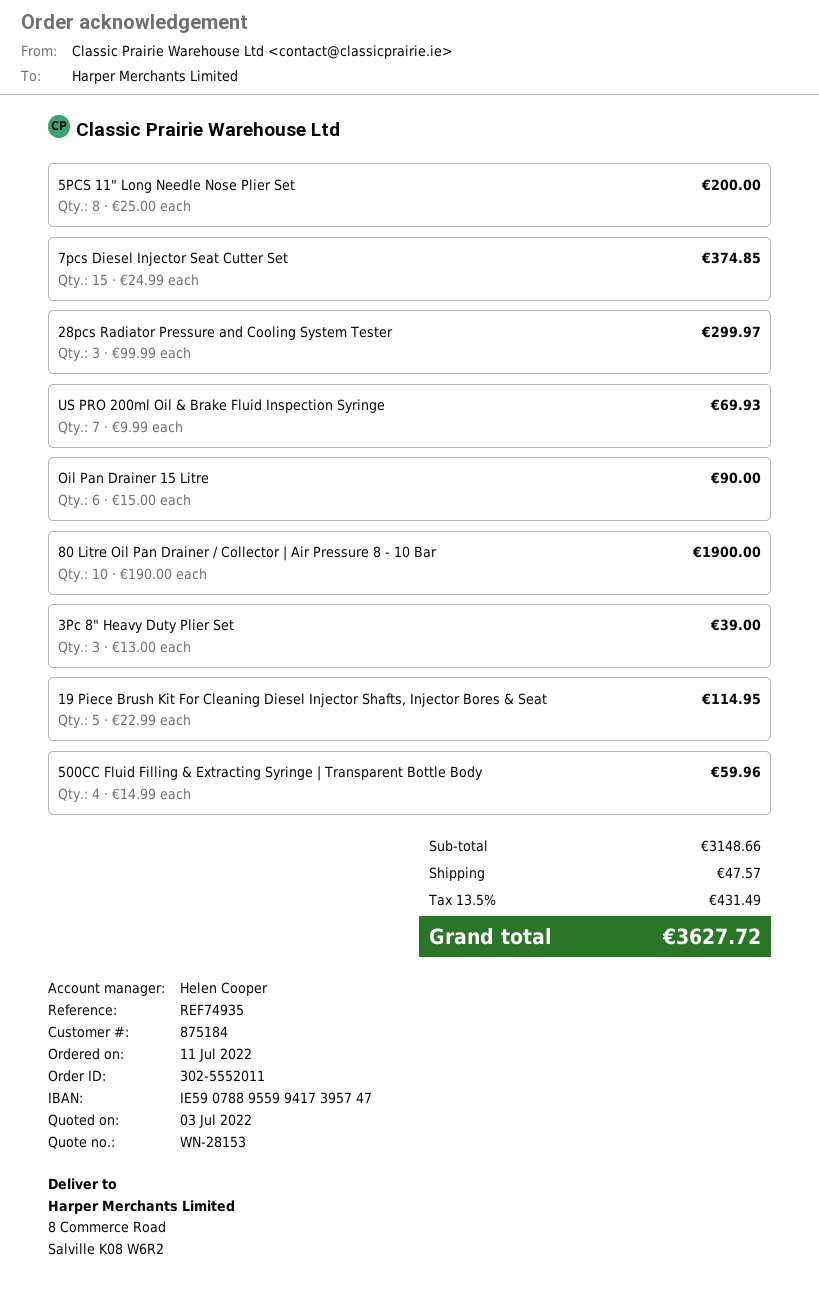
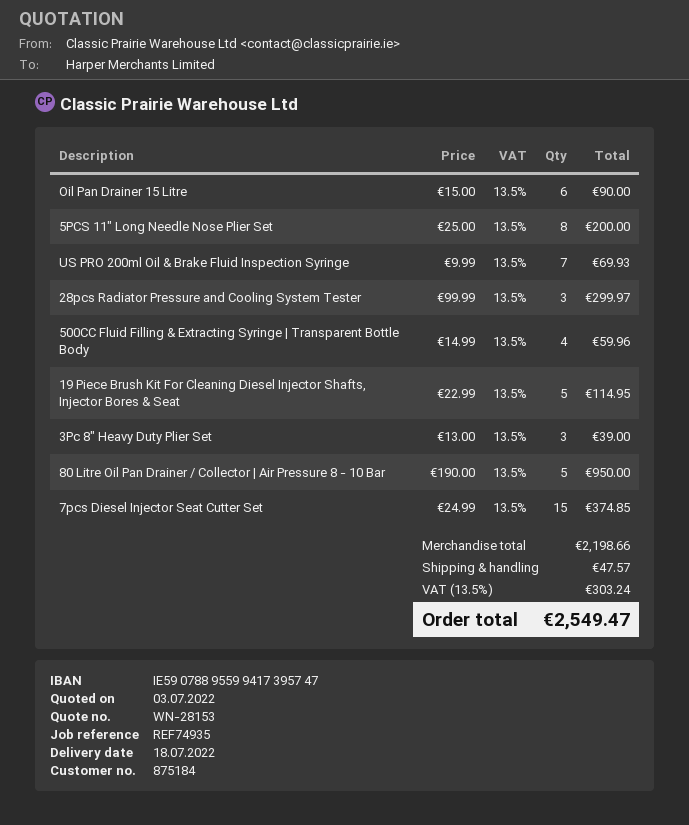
80 Litre Oil Pan Drainer / Collector | Air Pressure 8 - 10 Bar: 10 x 190.00 = 1900.00 -> 5 x 190.00 = 950.00
subtotal: 3148.66 -> 2198.66
tax: 13.5% = 431.49 -> 13.5% = 303.24
total: 3627.72 -> 2549.47

